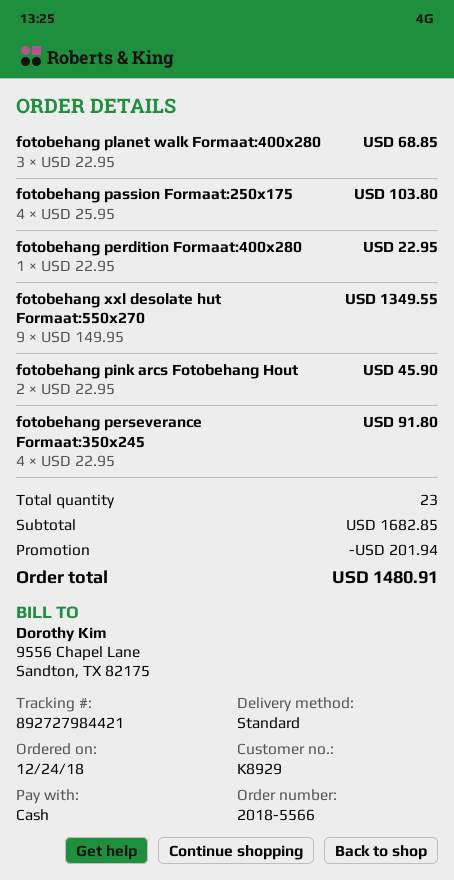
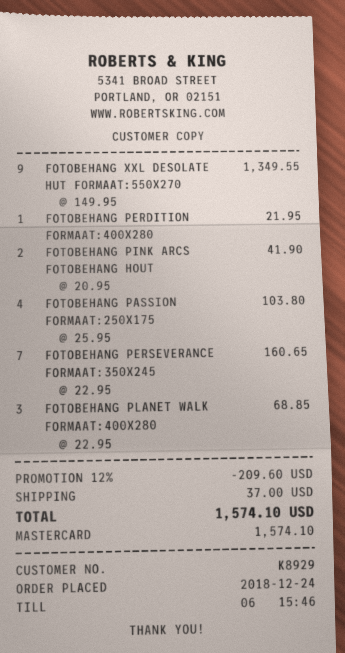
payment method: cash -> Mastercard
fotobehang perdition Formaat:400x280: 1 x 22.95 = 22.95 -> 1 x 21.95 = 21.95
fotobehang pink arcs Fotobehang Hout: 2 x 22.95 = 45.90 -> 2 x 20.95 = 41.90
fotobehang perseverance Formaat:350x245: 4 x 22.95 = 91.80 -> 7 x 22.95 = 160.65
discount: 201.94 -> 209.60
shipping: none -> 37.00
total: 1480.91 -> 1574.10

